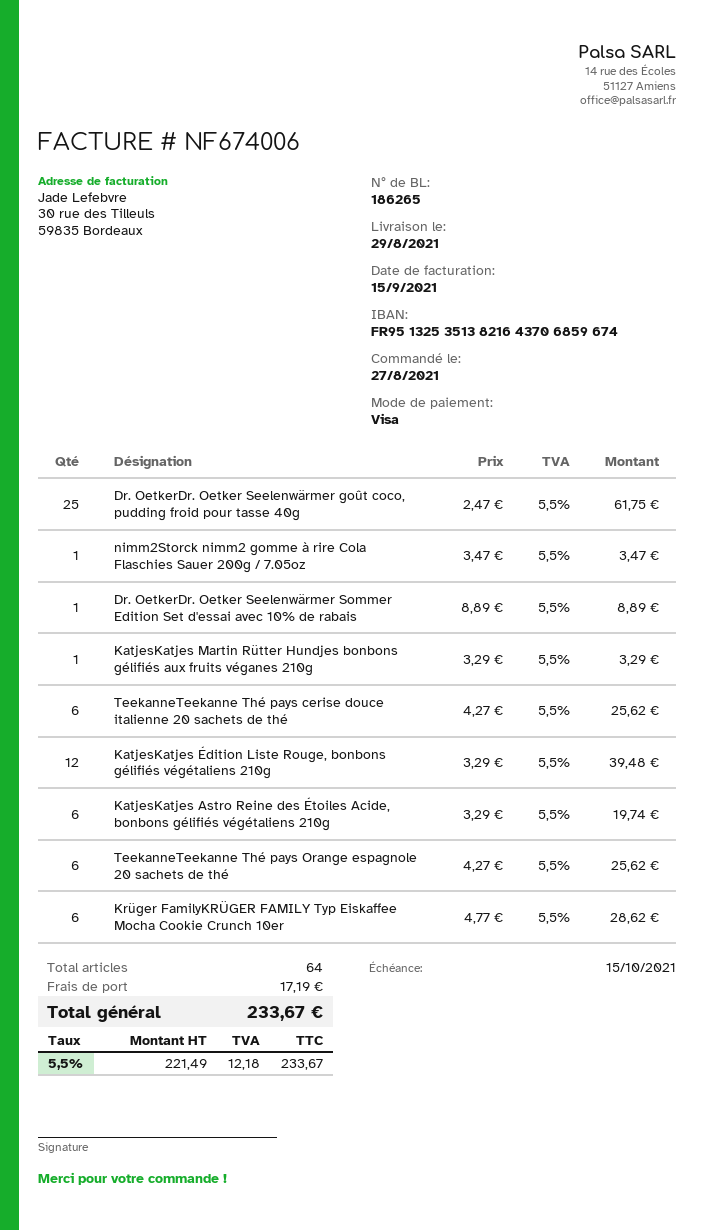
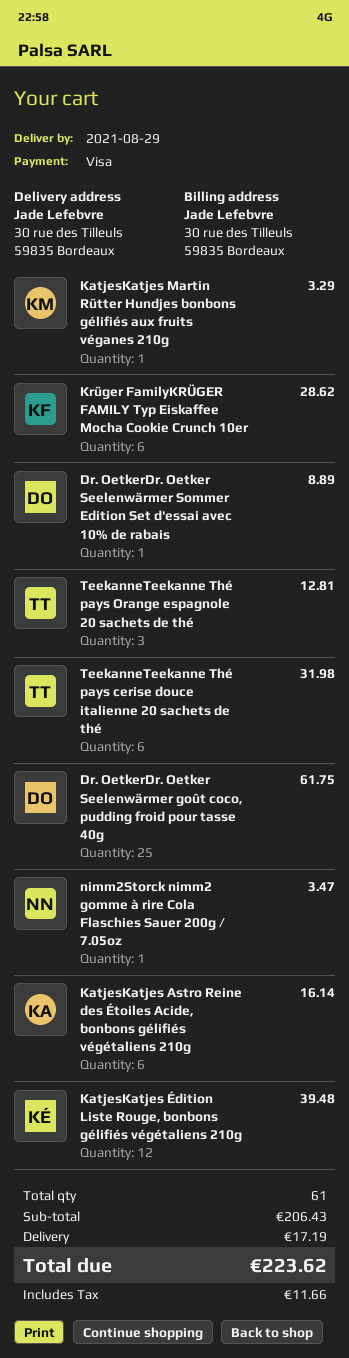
TeekanneTeekanne Thé pays cerise douce italienne 20 sachets de thé: 6 for 25.62 -> 6 for 31.98
KatjesKatjes Astro Reine des Étoiles Acide, bonbons gélifiés végétaliens 210g: 6 for 19.74 -> 6 for 16.14
TeekanneTeekanne Thé pays Orange espagnole 20 sachets de thé: 6 for 25.62 -> 3 for 12.81
total quantity: 64 -> 61
tax: 12.18 -> 11.66
total: 233.67 -> 223.62

